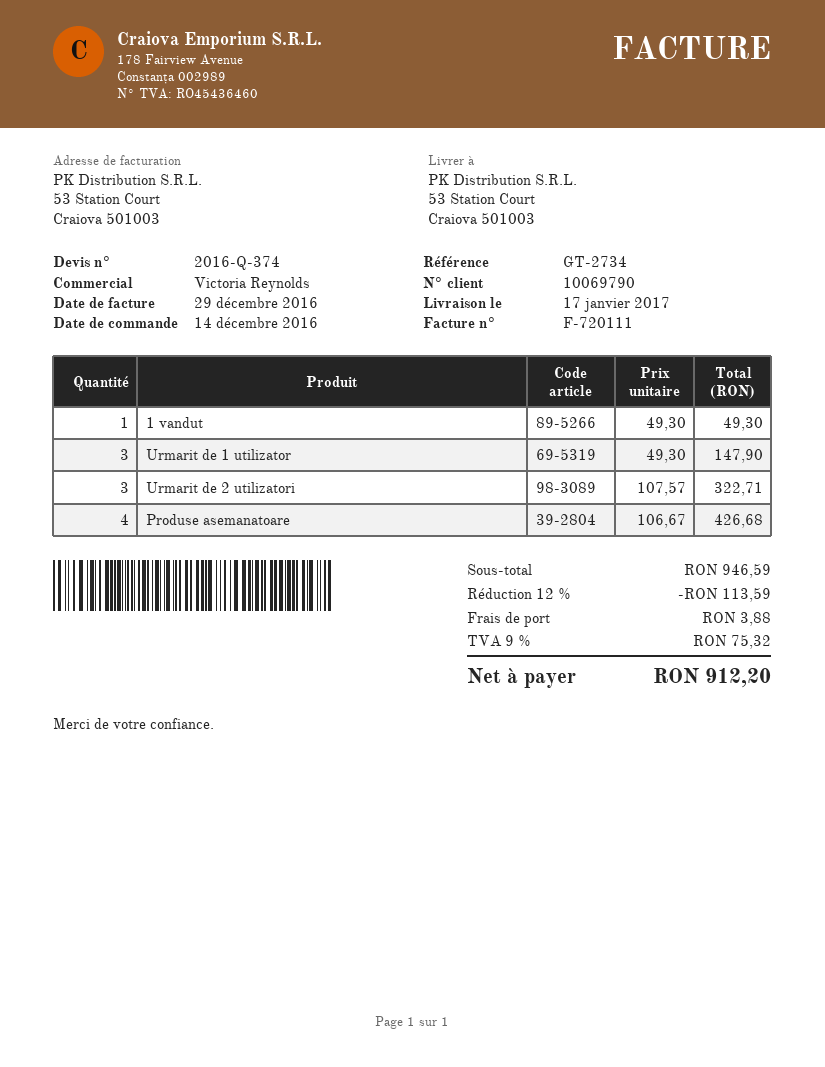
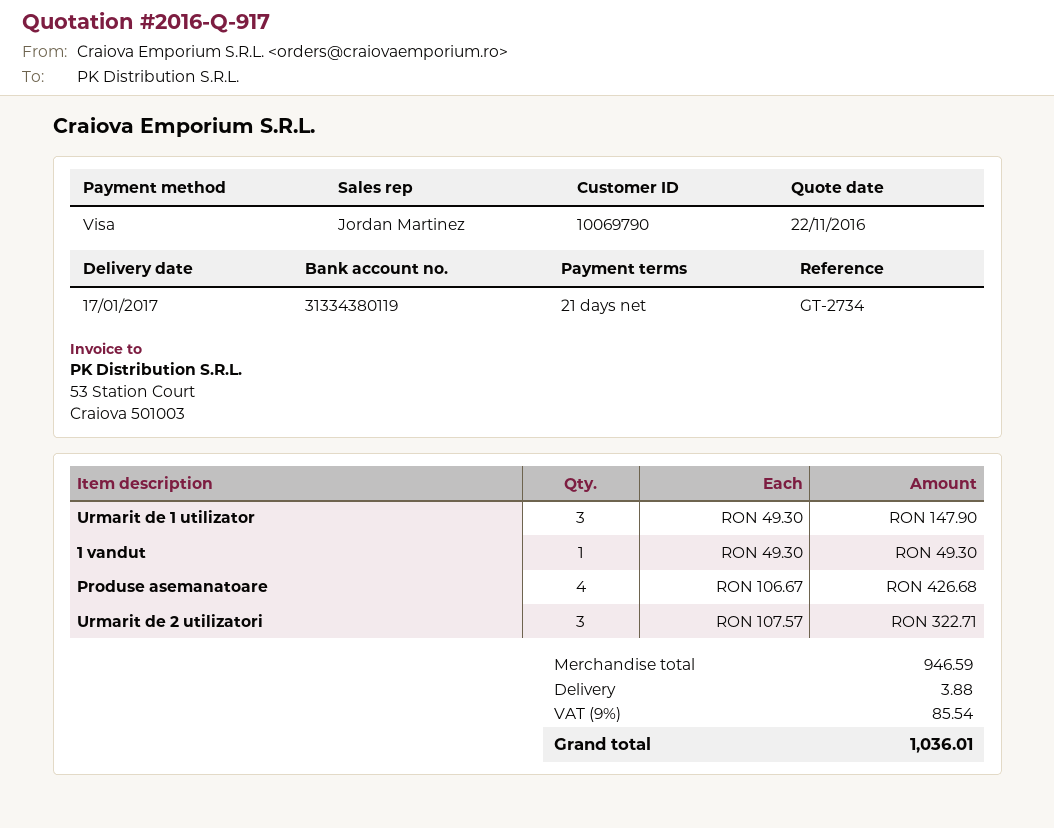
quote number: 2016-Q-374 -> 2016-Q-917
sales rep: Victoria Reynolds -> Jordan Martinez
discount: 12% = 113.59 -> none
tax: 9% = 75.32 -> 9% = 85.54
total: 912.20 -> 1036.01

